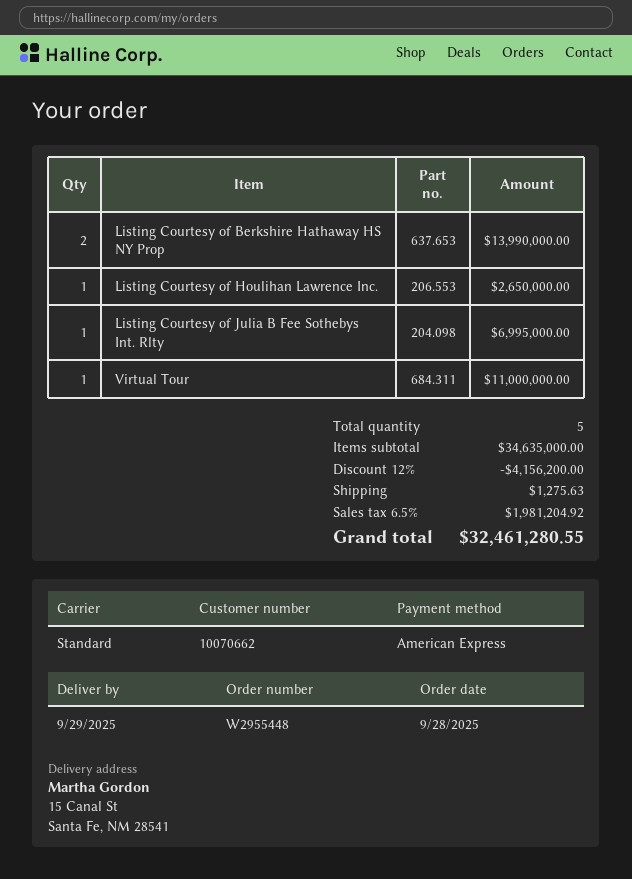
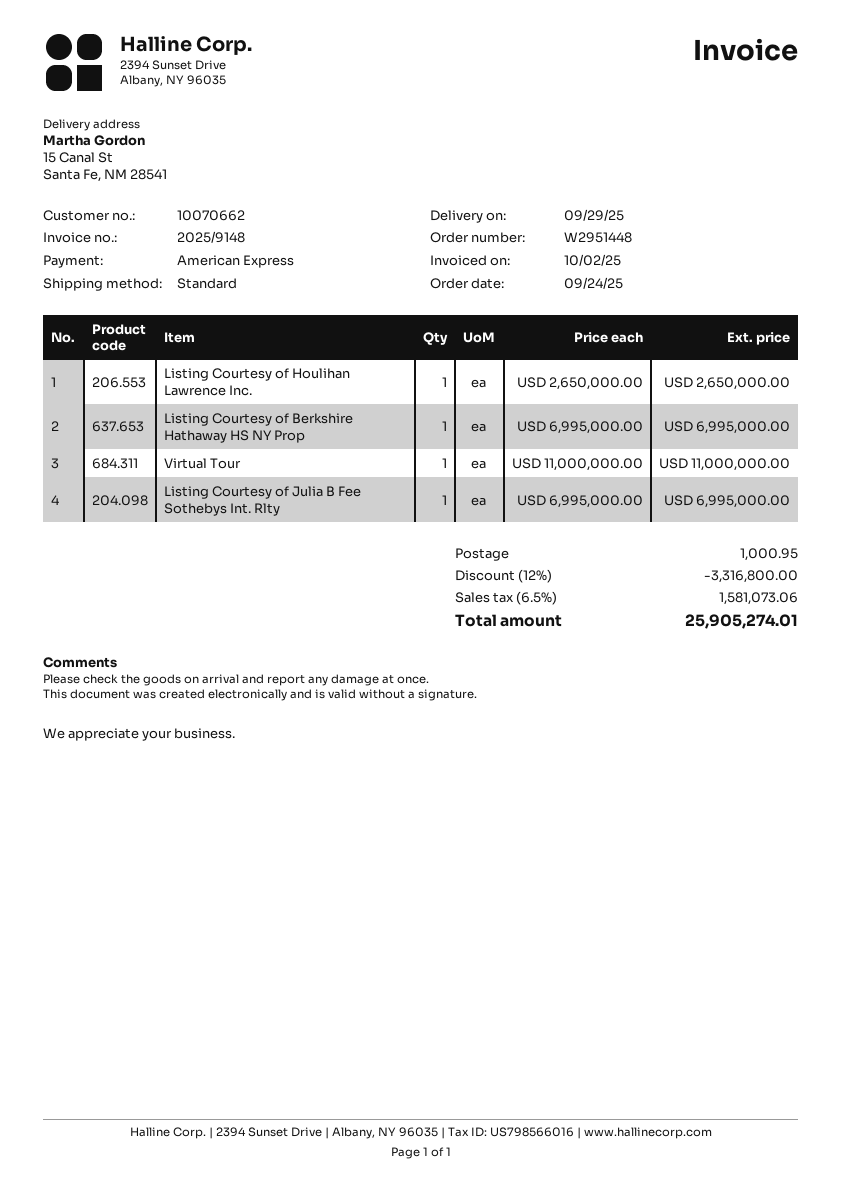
order number: W2955448 -> W2951448
order date: 2025-09-28 -> 2025-09-24
Listing Courtesy of Berkshire Hathaway HS NY Prop: 2 for 13990000.00 -> 1 for 6995000.00
discount: 12% = 4156200.00 -> 12% = 3316800.00
shipping: 1275.63 -> 1000.95
tax: 6.5% = 1981204.92 -> 6.5% = 1581073.06
total: 32461280.55 -> 25905274.01

